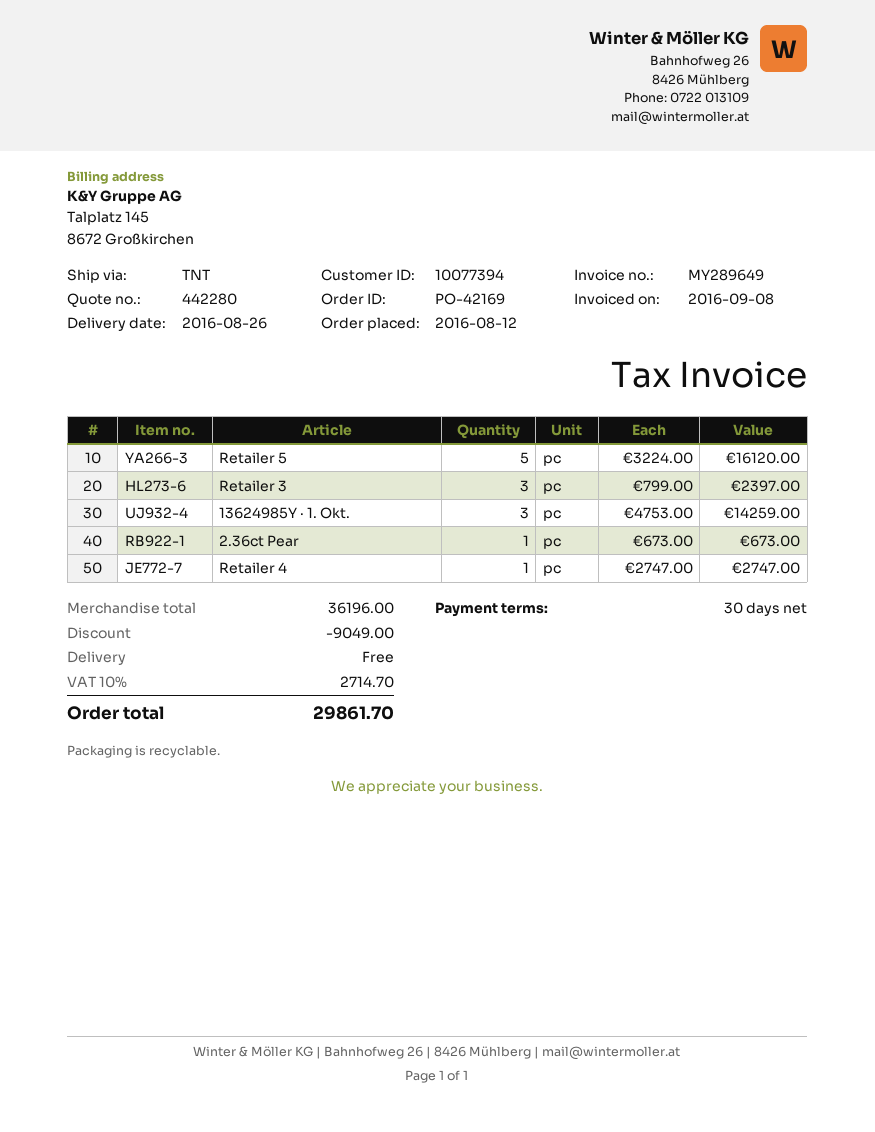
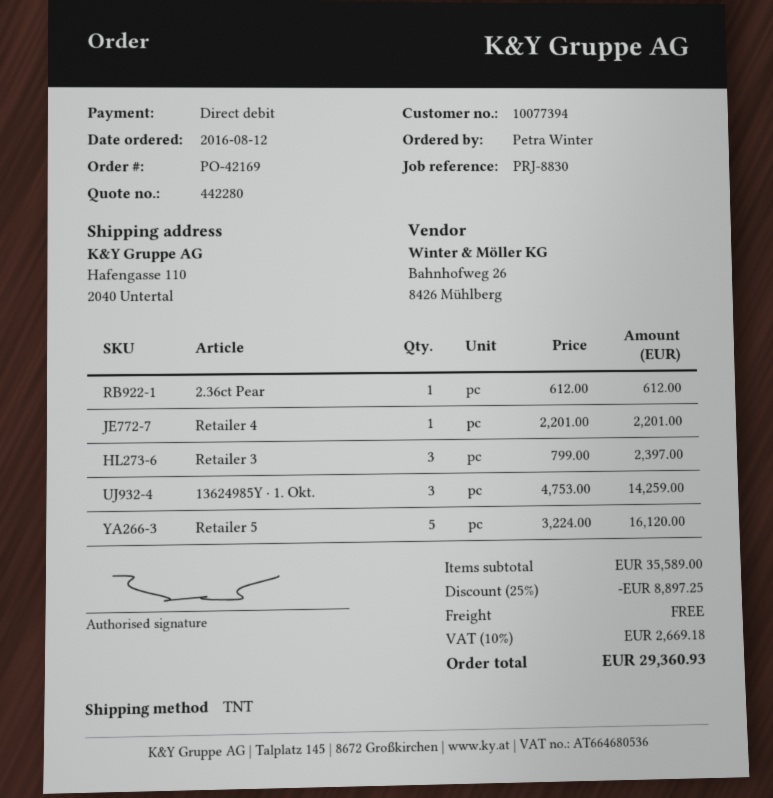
2.36ct Pear: 1 x 673.00 = 673.00 -> 1 x 612.00 = 612.00
Retailer 4: 1 x 2747.00 = 2747.00 -> 1 x 2201.00 = 2201.00
subtotal: 36196.00 -> 35589.00
discount: 9049.00 -> 8897.25
tax: 10% = 2714.70 -> 10% = 2669.18
total: 29861.70 -> 29360.93

